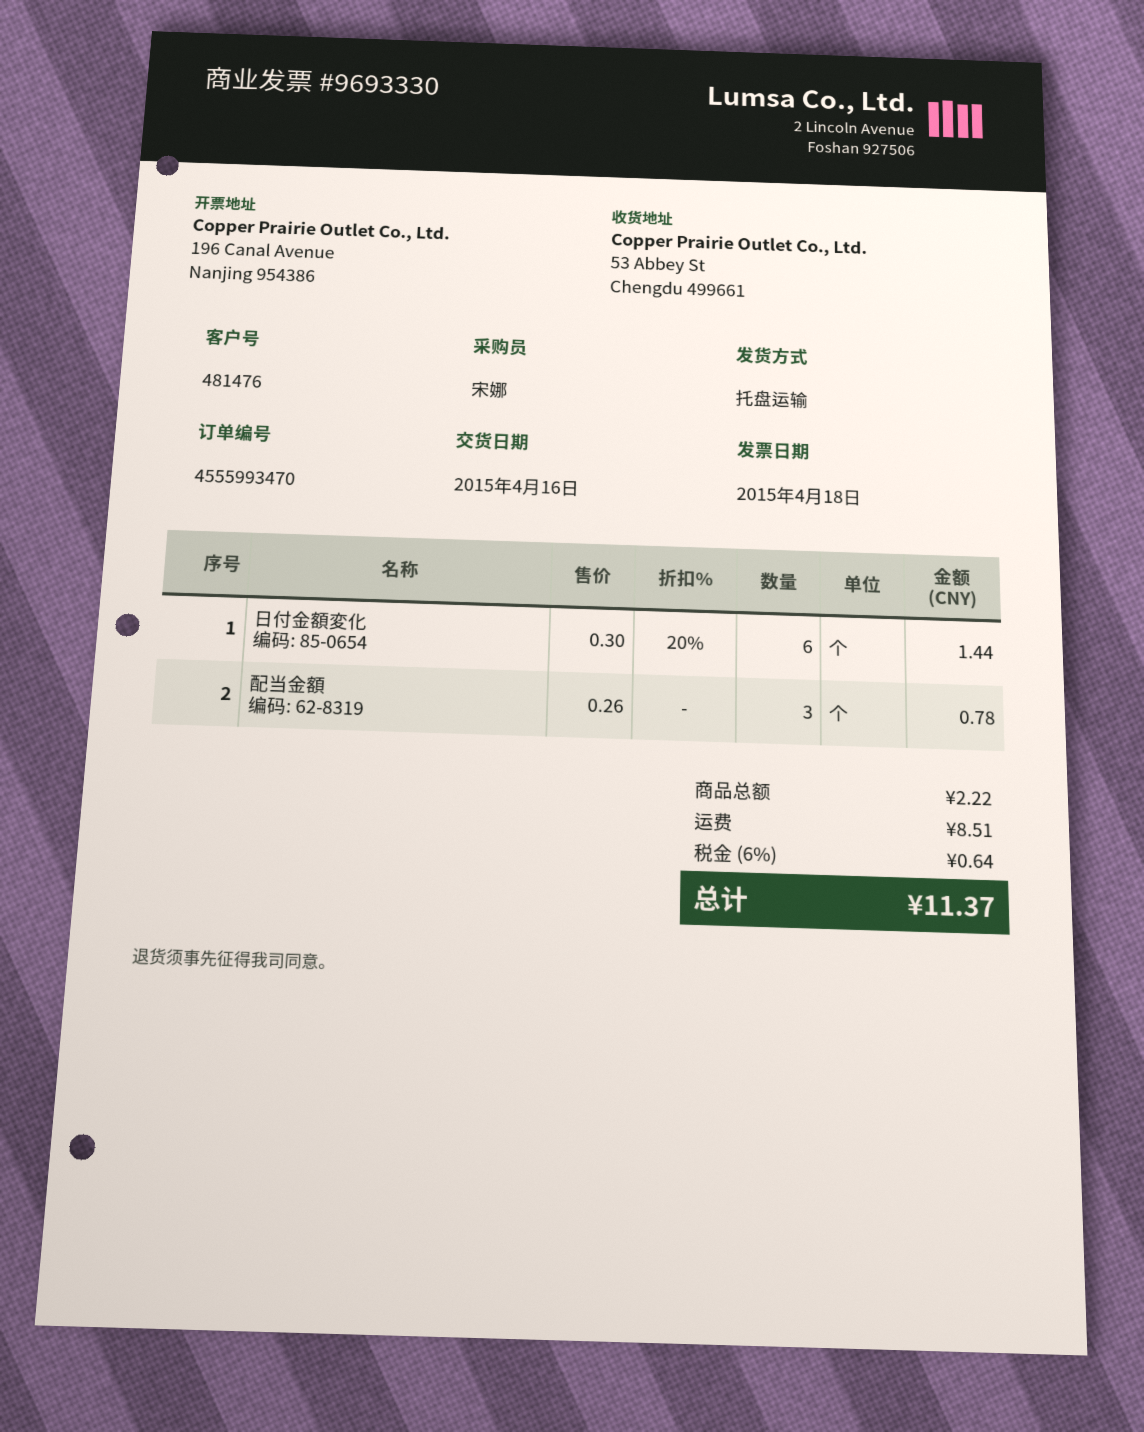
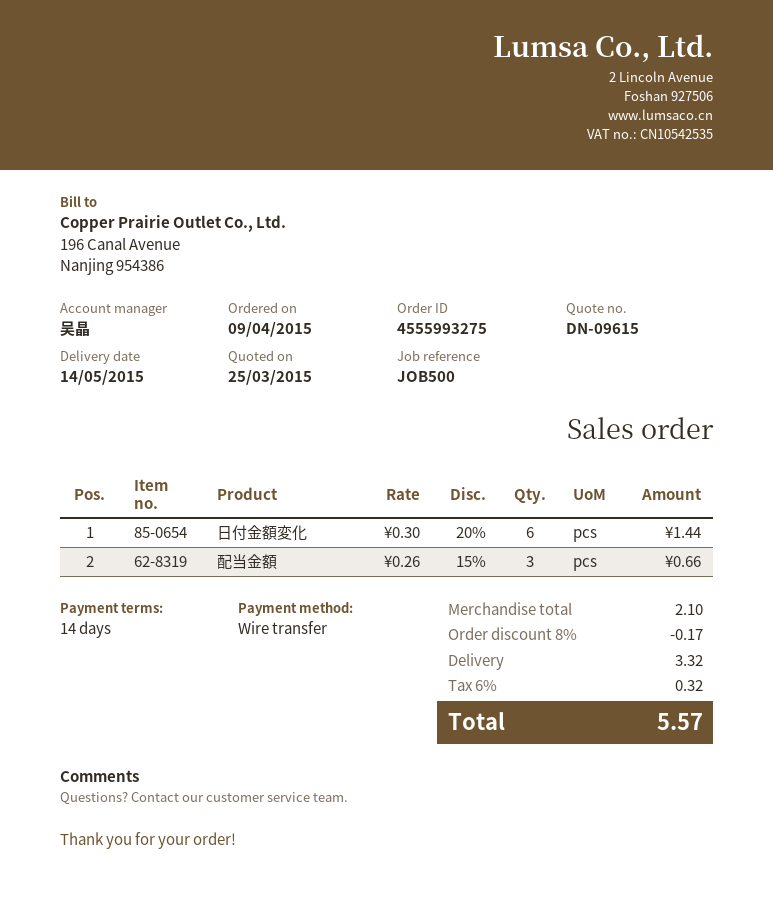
order number: 4555993470 -> 4555993275
delivery date: 2015-04-16 -> 2015-05-14
配当金額: 3 x 0.26 = 0.78 -> 3 x 0.26 - 15% = 0.66
subtotal: 2.22 -> 2.10
discount: none -> 8% = 0.17
shipping: 8.51 -> 3.32
tax: 6% = 0.64 -> 6% = 0.32
total: 11.37 -> 5.57

